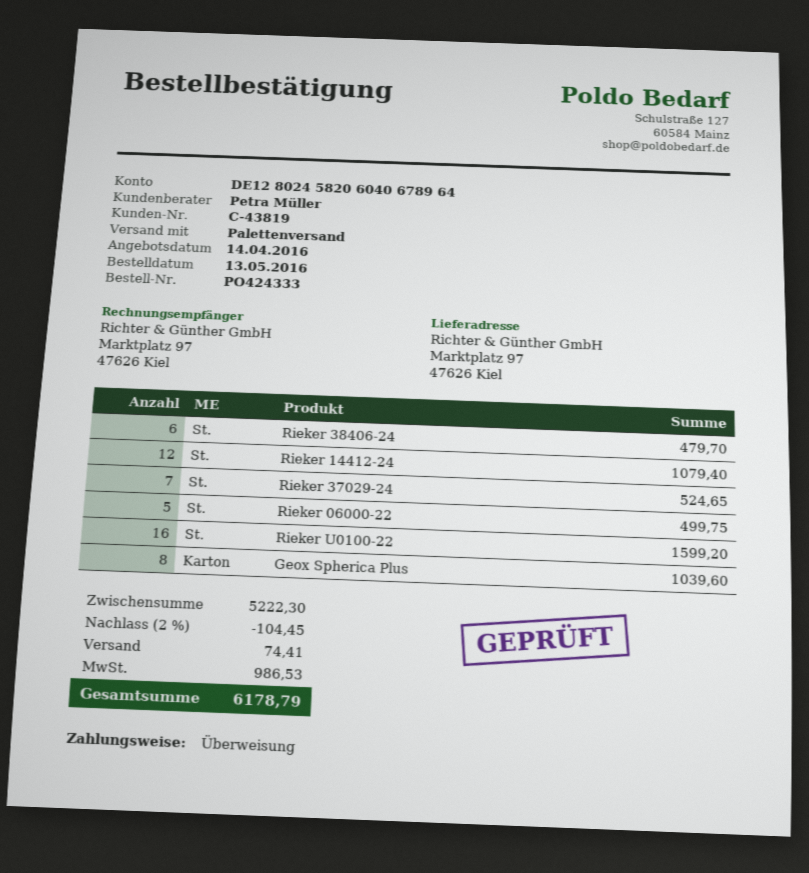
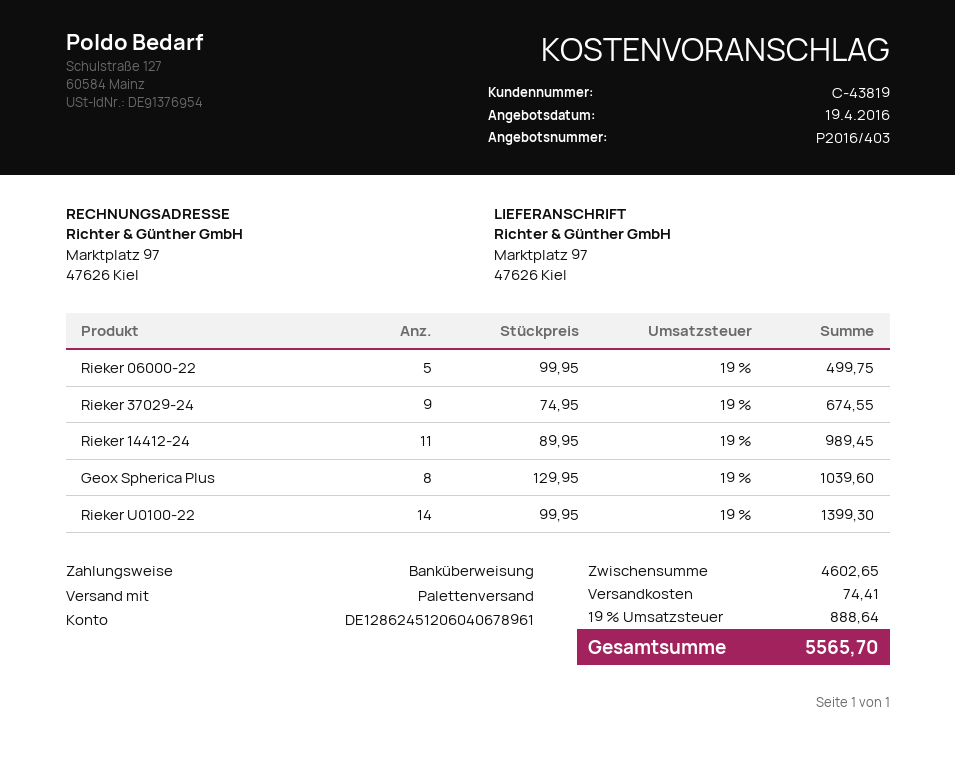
quote date: 2016-04-14 -> 2016-04-19
bank account: DE12802458206040678964 -> DE12862451206040678961
Rieker 38406-24: 6 for 479.70 -> none
Rieker 14412-24: 12 for 1079.40 -> 11 for 989.45
Rieker 37029-24: 7 for 524.65 -> 9 for 674.55
Rieker U0100-22: 16 for 1599.20 -> 14 for 1399.30
subtotal: 5222.30 -> 4602.65
discount: 2% = 104.45 -> none
tax: 986.53 -> 888.64
total: 6178.79 -> 5565.70

